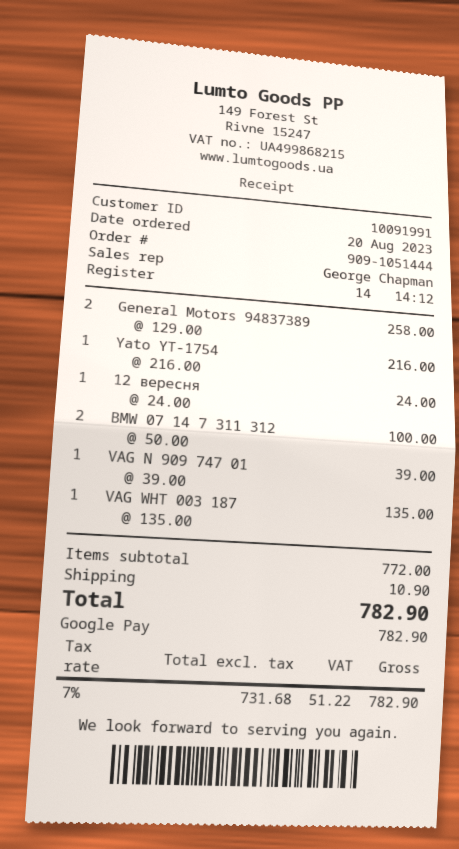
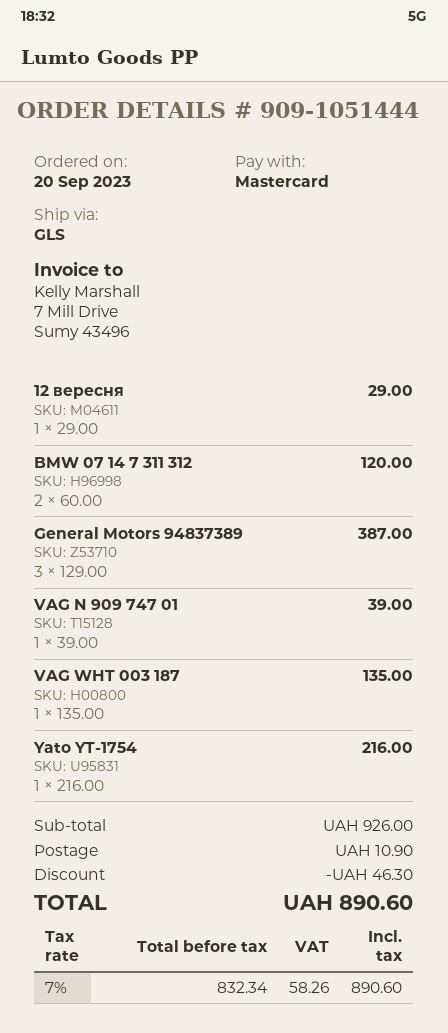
order date: 2023-08-20 -> 2023-09-20
payment method: Google Pay -> Mastercard
General Motors 94837389: 2 x 129.00 = 258.00 -> 3 x 129.00 = 387.00
12 вересня: 1 x 24.00 = 24.00 -> 1 x 29.00 = 29.00
BMW 07 14 7 311 312: 2 x 50.00 = 100.00 -> 2 x 60.00 = 120.00
subtotal: 772.00 -> 926.00
discount: none -> 46.30
net: 731.68 -> 832.34
tax: 7% = 51.22 -> 7% = 58.26
total: 782.90 -> 890.60

